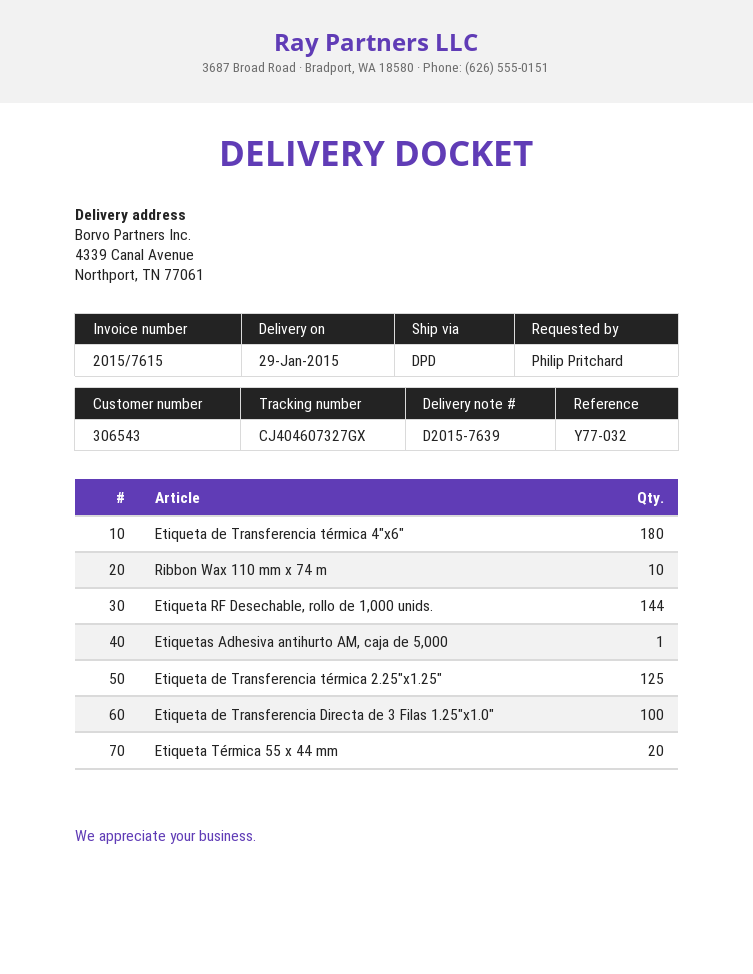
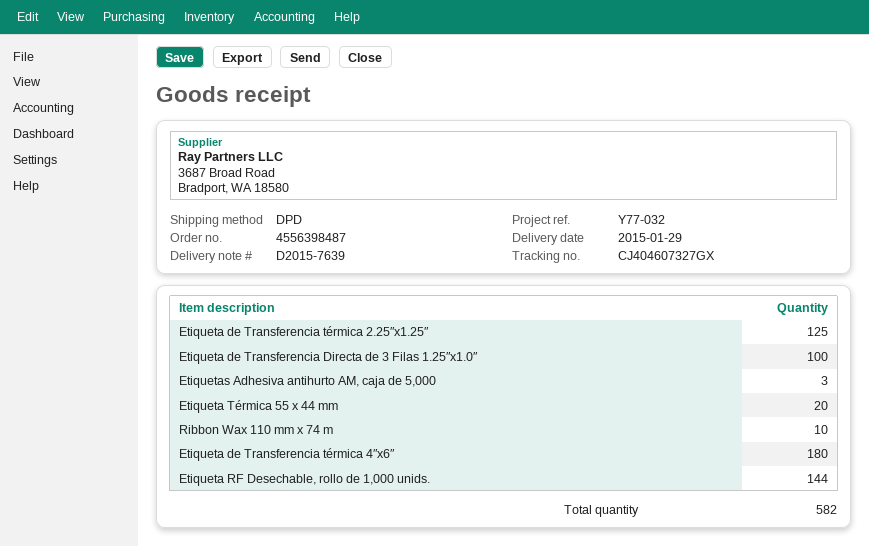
Etiquetas Adhesiva antihurto AM, caja de 5,000: 1 -> 3

